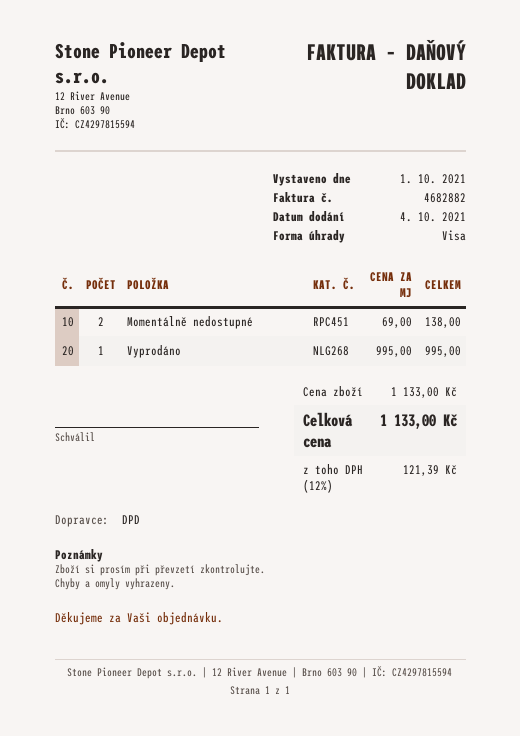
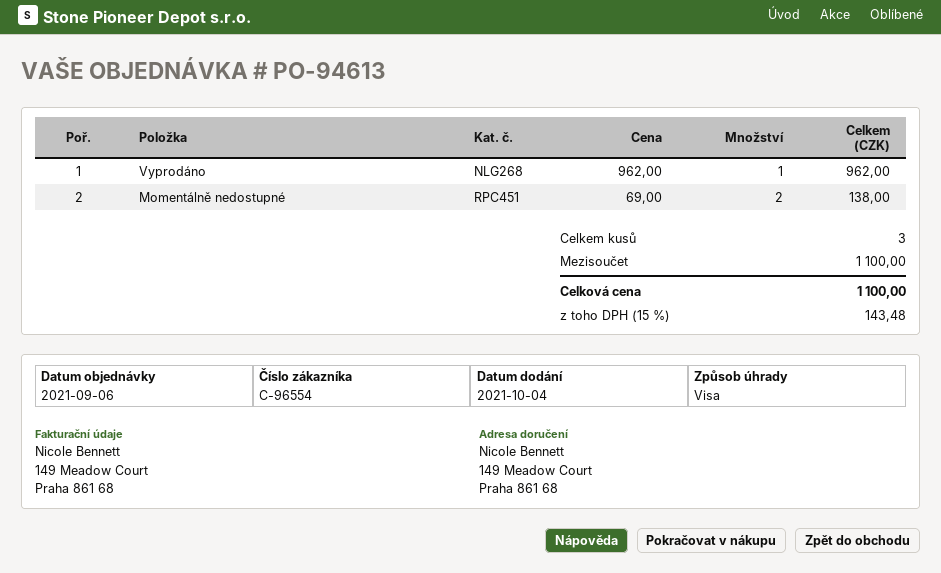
Vyprodáno: 1 x 995.00 = 995.00 -> 1 x 962.00 = 962.00
subtotal: 1133.00 -> 1100.00
tax: 12% = 121.39 -> 15% = 143.48
total: 1133.00 -> 1100.00

